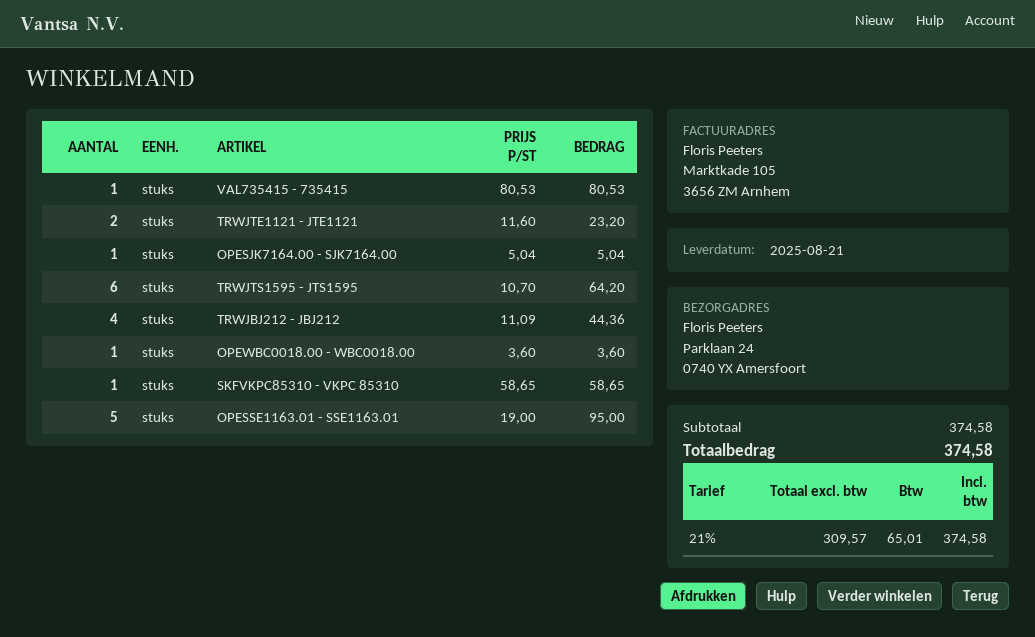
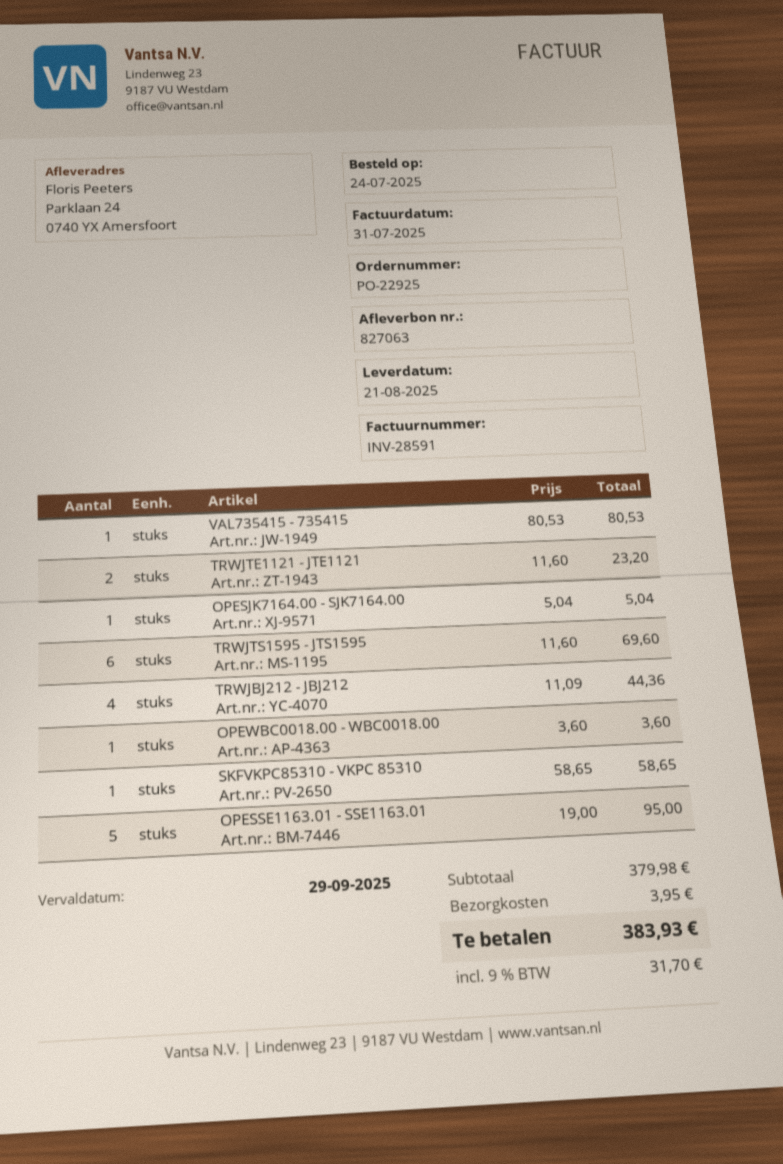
TRWJTS1595 - JTS1595: 6 x 10.70 = 64.20 -> 6 x 11.60 = 69.60
subtotal: 374.58 -> 379.98
shipping: none -> 3.95
tax: 21% = 65.01 -> 9% = 31.70
total: 374.58 -> 383.93

